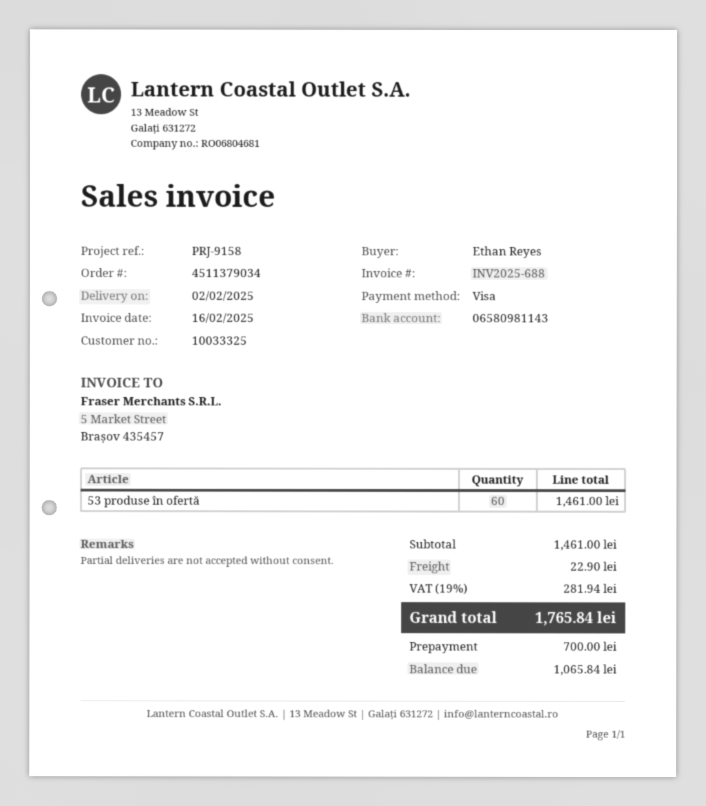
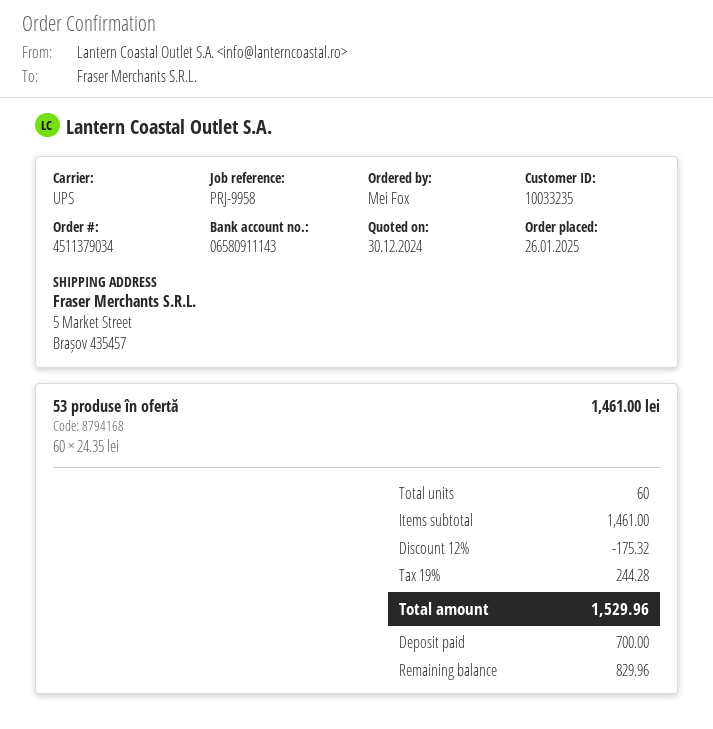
customer number: 10033325 -> 10033235
reference: PRJ-9158 -> PRJ-9958
ordered by: Ethan Reyes -> Mei Fox
bank account: 06580981143 -> 06580911143
discount: none -> 12% = 175.32
shipping: 22.90 -> none
tax: 19% = 281.94 -> 19% = 244.28
total: 1765.84 -> 1529.96
balance: 1065.84 -> 829.96

